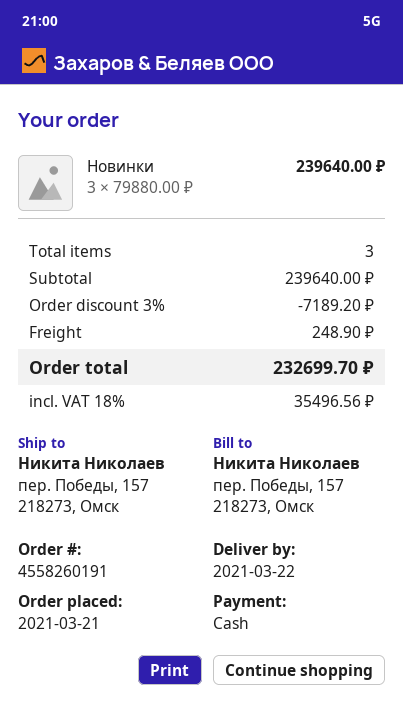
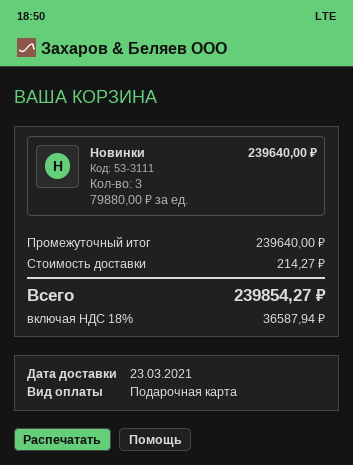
delivery date: 2021-03-22 -> 2021-03-23
payment method: cash -> gift card
discount: 3% = 7189.20 -> none
shipping: 248.90 -> 214.27
tax: 18% = 35496.56 -> 18% = 36587.94
total: 232699.70 -> 239854.27

